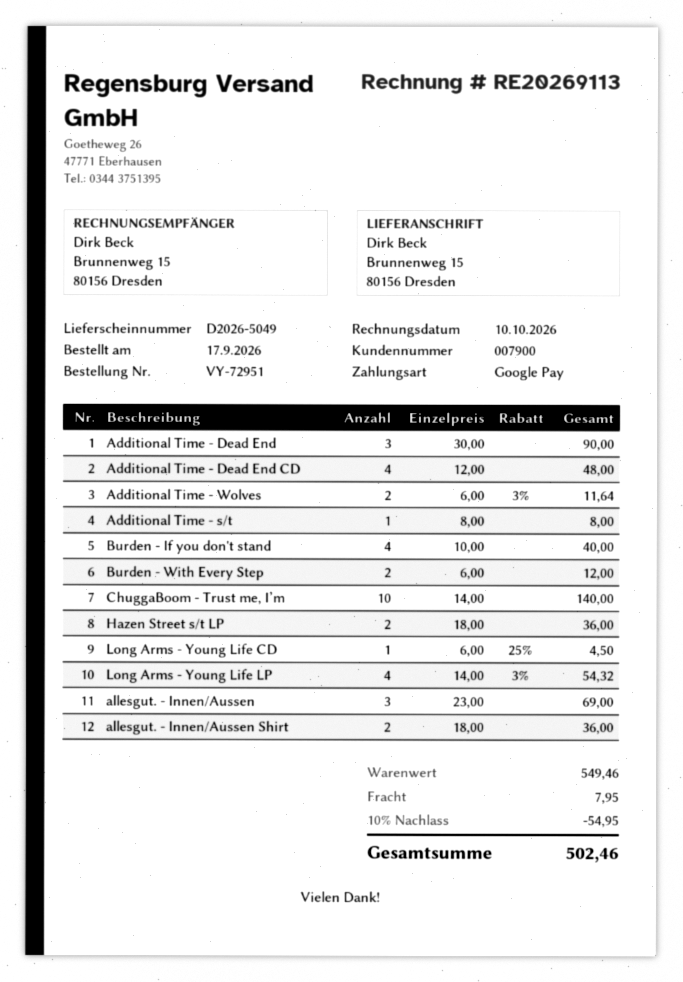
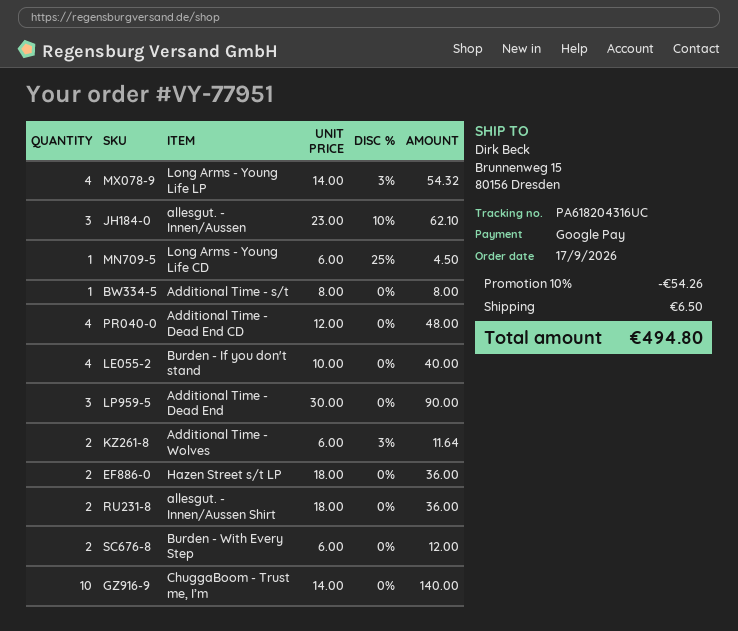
order number: VY-72951 -> VY-77951
allesgut. - Innen/Aussen: 3 x 23.00 = 69.00 -> 3 x 23.00 - 10% = 62.10
discount: 10% = 54.95 -> 10% = 54.26
shipping: 7.95 -> 6.50
total: 502.46 -> 494.80

